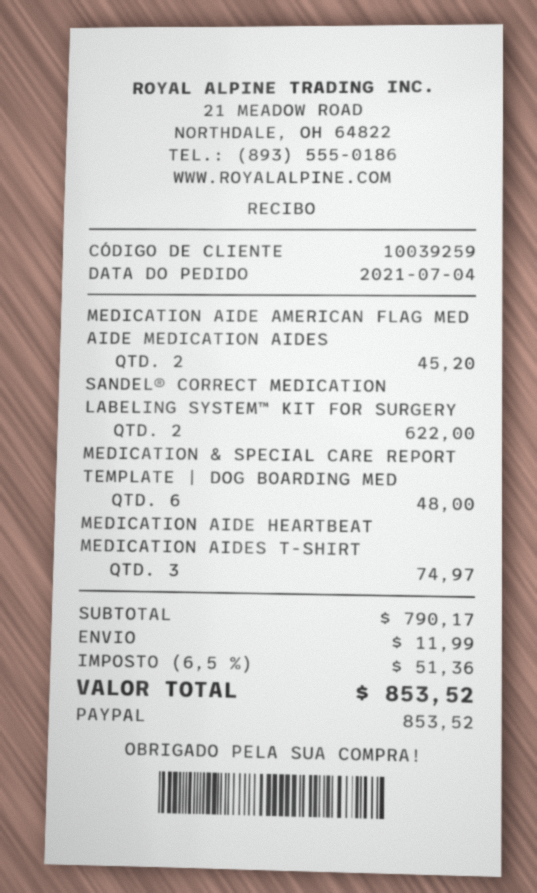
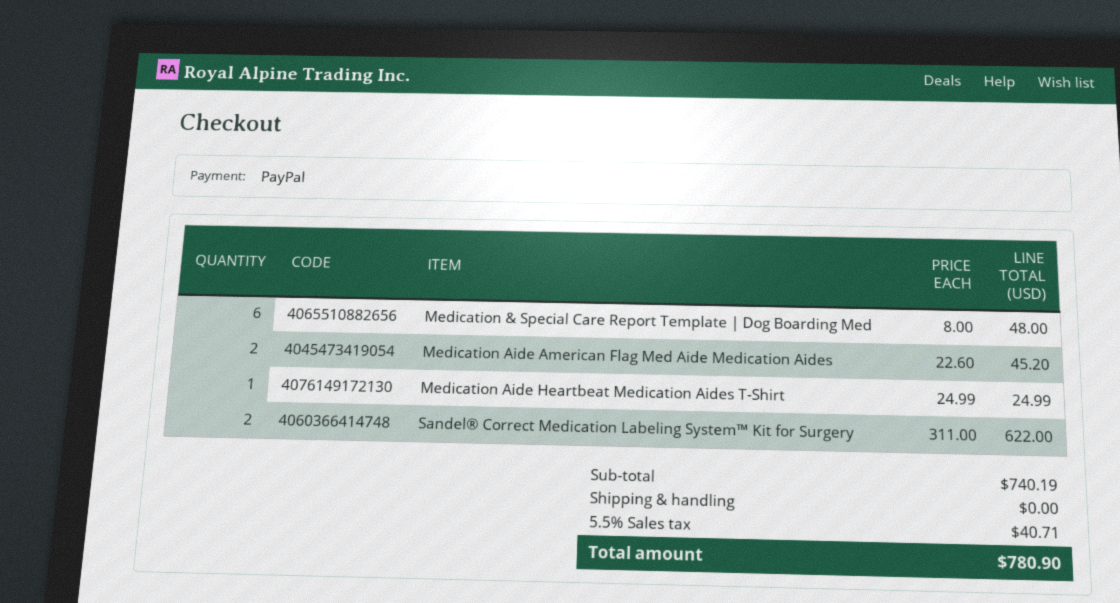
MEDICATION AIDE HEARTBEAT MEDICATION AIDES T-SHIRT: 3 for 74.97 -> 1 for 24.99
subtotal: 790.17 -> 740.19
shipping: 11.99 -> 0.00
tax: 6.5% = 51.36 -> 5.5% = 40.71
total: 853.52 -> 780.90

